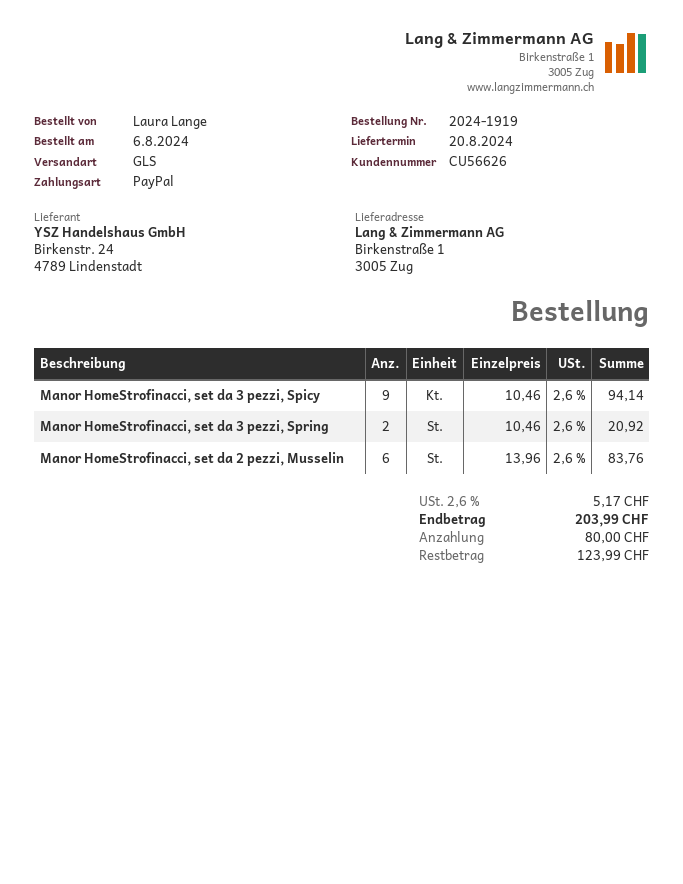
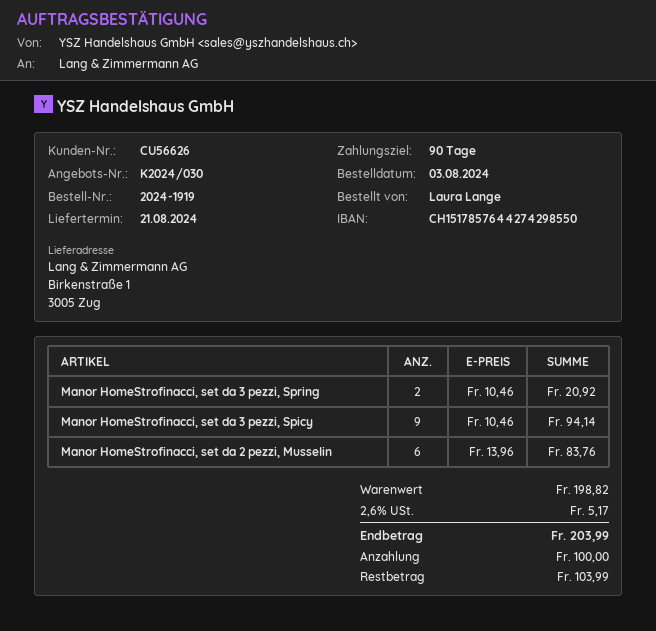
order date: 2024-08-06 -> 2024-08-03
delivery date: 2024-08-20 -> 2024-08-21
deposit: 80.00 -> 100.00
balance: 123.99 -> 103.99

